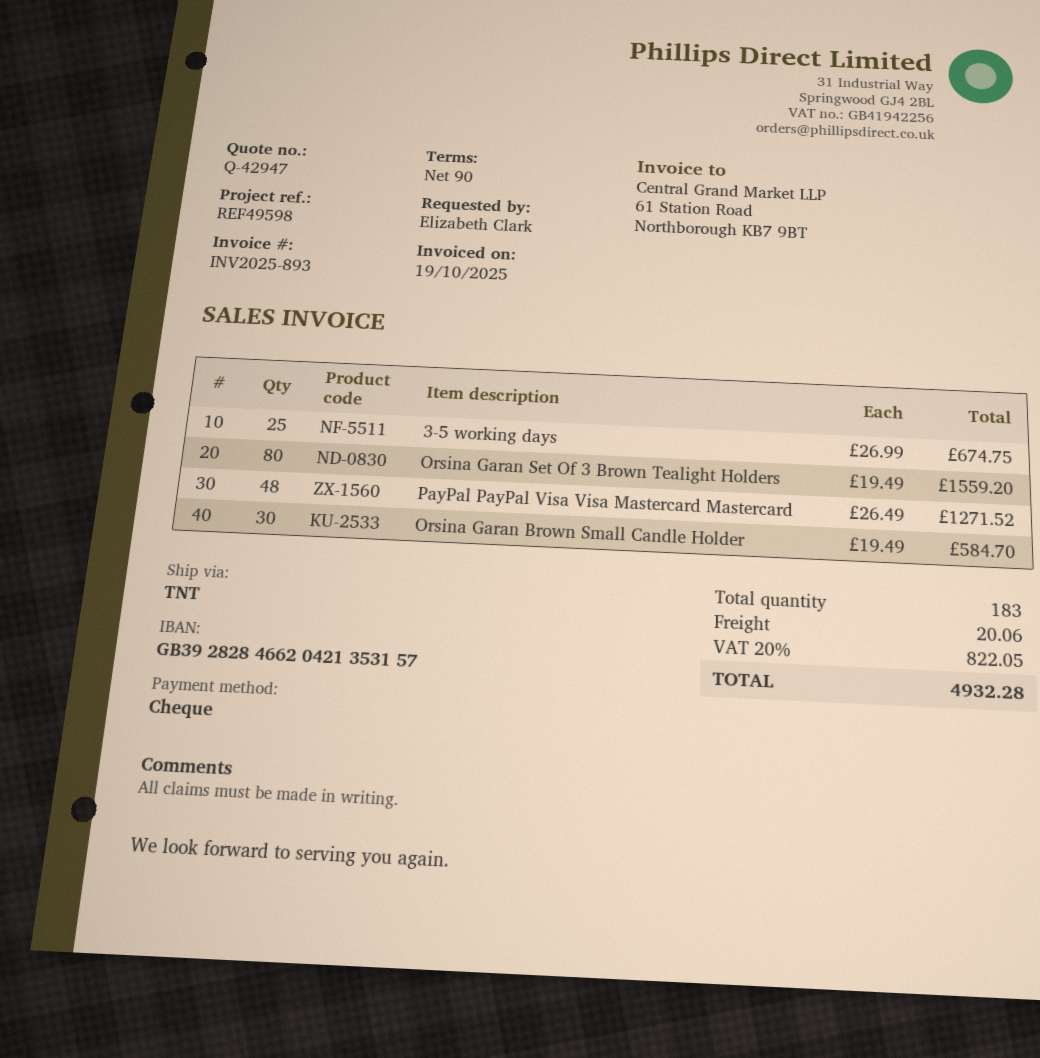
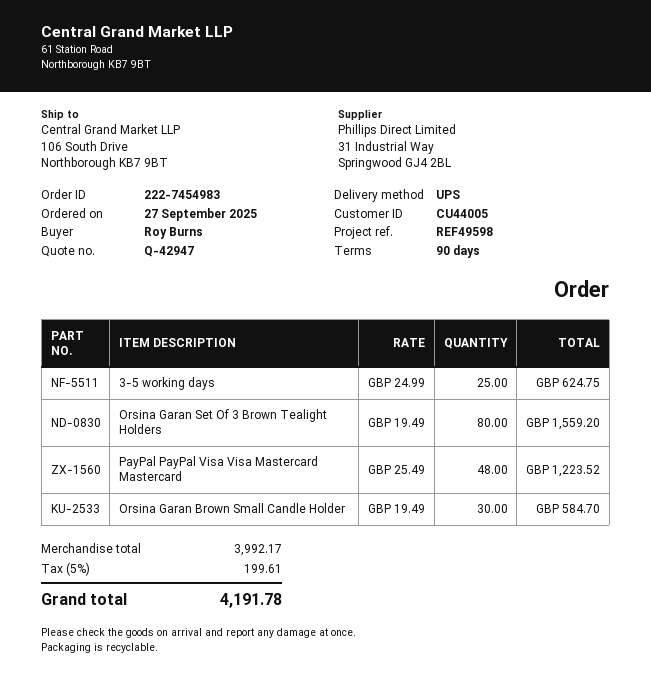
ordered by: Elizabeth Clark -> Roy Burns
shipping method: TNT -> UPS
3-5 working days: 25 x 26.99 = 674.75 -> 25 x 24.99 = 624.75
PayPal PayPal Visa Visa Mastercard Mastercard: 48 x 26.49 = 1271.52 -> 48 x 25.49 = 1223.52
shipping: 20.06 -> none
tax: 20% = 822.05 -> 5% = 199.61
total: 4932.28 -> 4191.78

